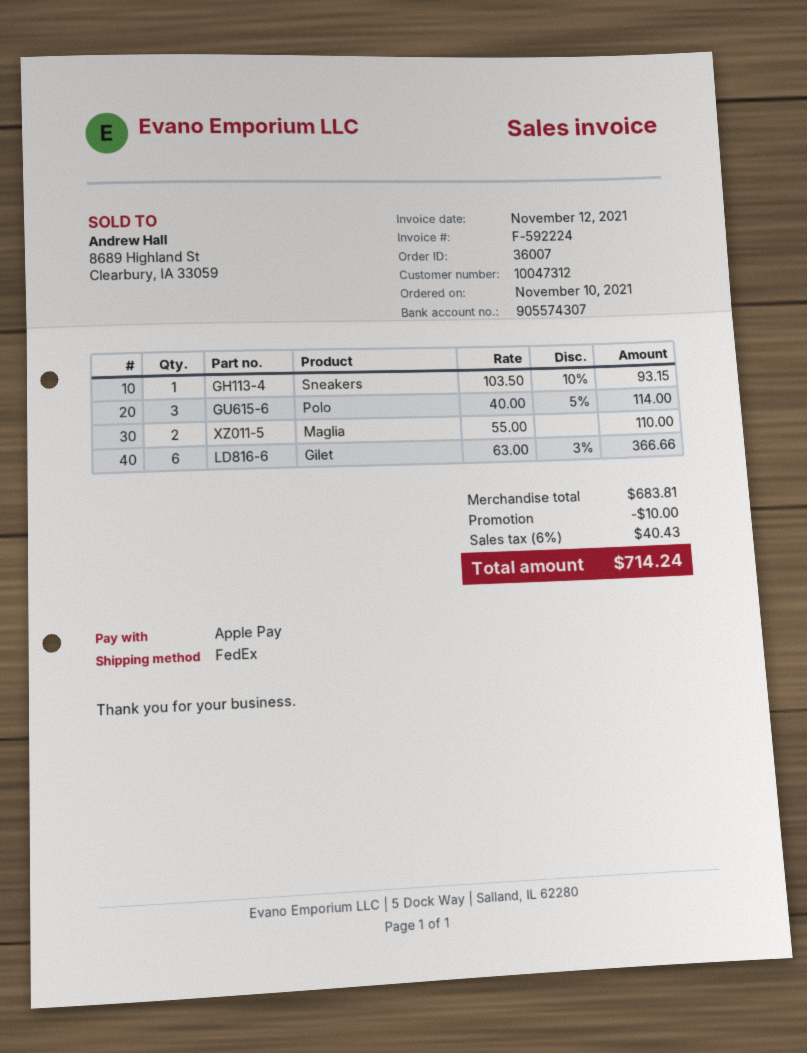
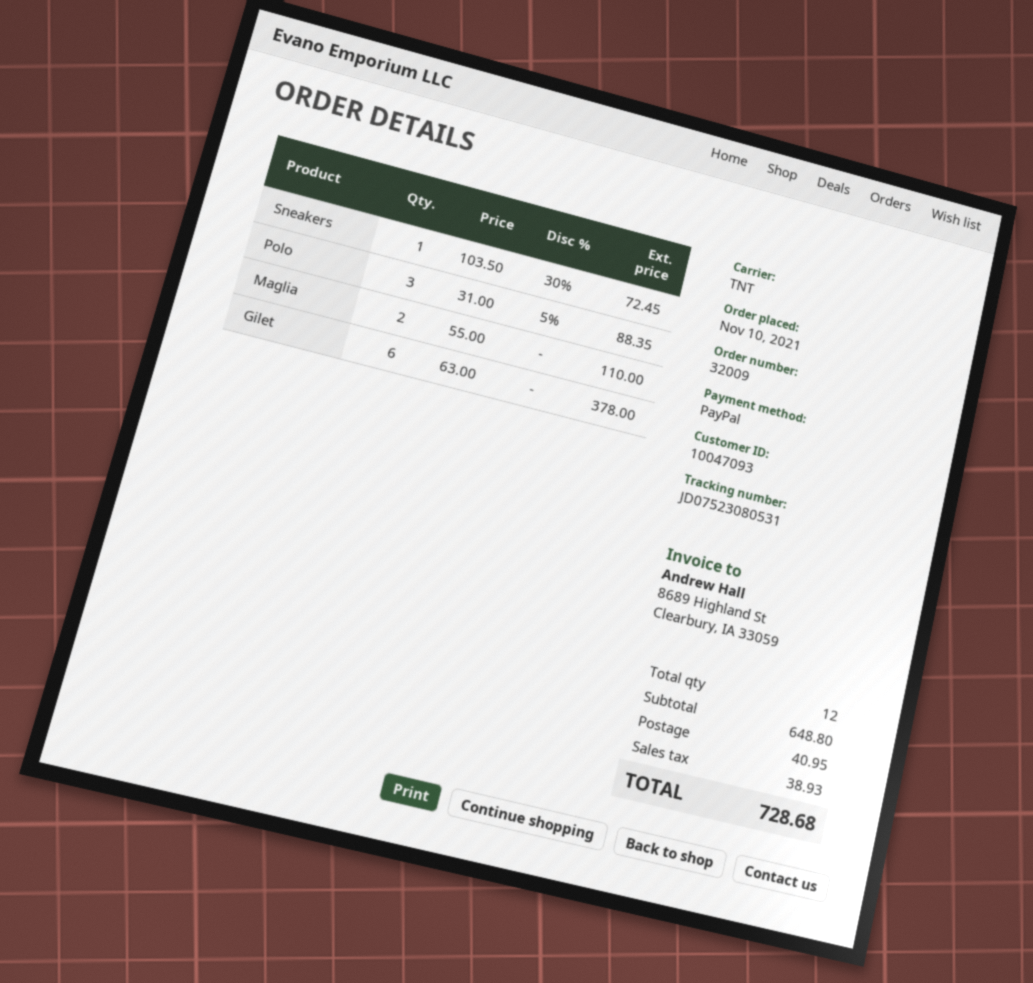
order number: 36007 -> 32009
customer number: 10047312 -> 10047093
payment method: Apple Pay -> PayPal
shipping method: FedEx -> TNT
Sneakers: 1 x 103.50 - 10% = 93.15 -> 1 x 103.50 - 30% = 72.45
Polo: 3 x 40.00 - 5% = 114.00 -> 3 x 31.00 - 5% = 88.35
Gilet: 6 x 63.00 - 3% = 366.66 -> 6 x 63.00 = 378.00
subtotal: 683.81 -> 648.80
discount: 10.00 -> none
shipping: none -> 40.95
tax: 40.43 -> 38.93
total: 714.24 -> 728.68

